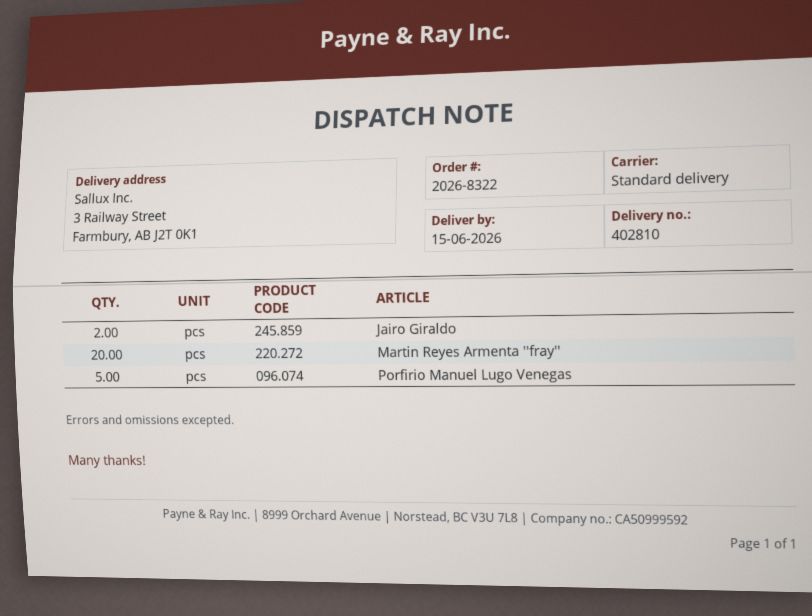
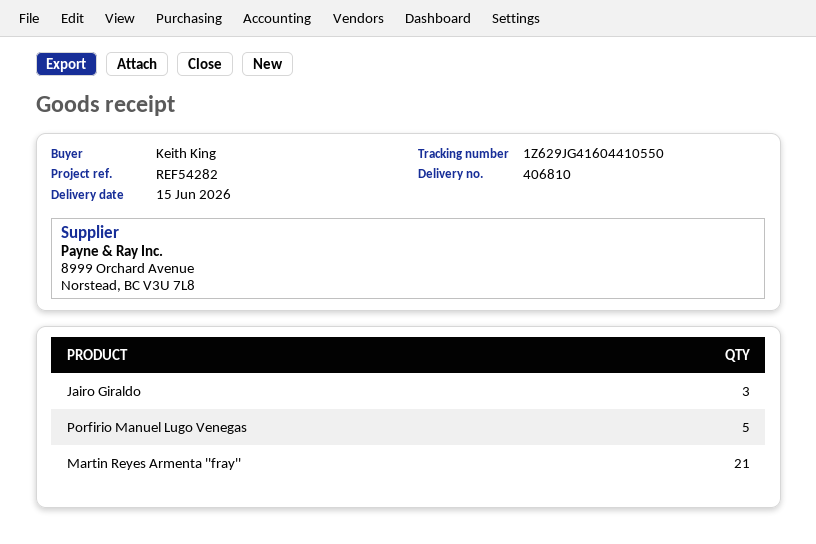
delivery note number: 402810 -> 406810
Jairo Giraldo: 2 -> 3
Martin Reyes Armenta ''fray'': 20 -> 21

